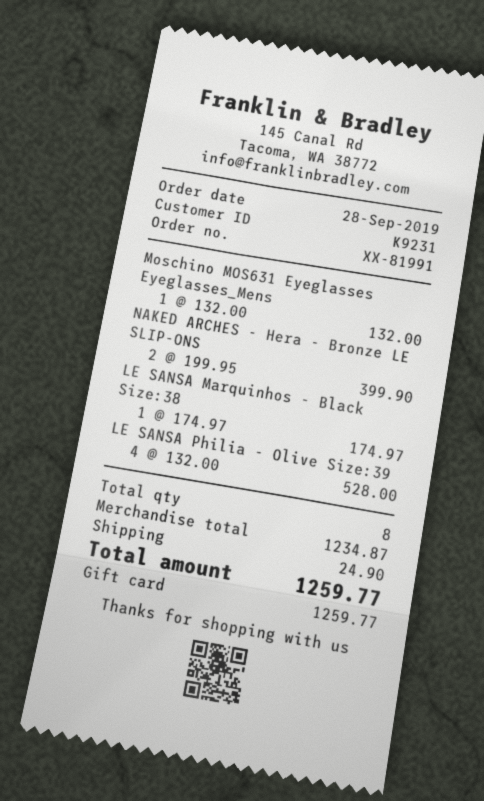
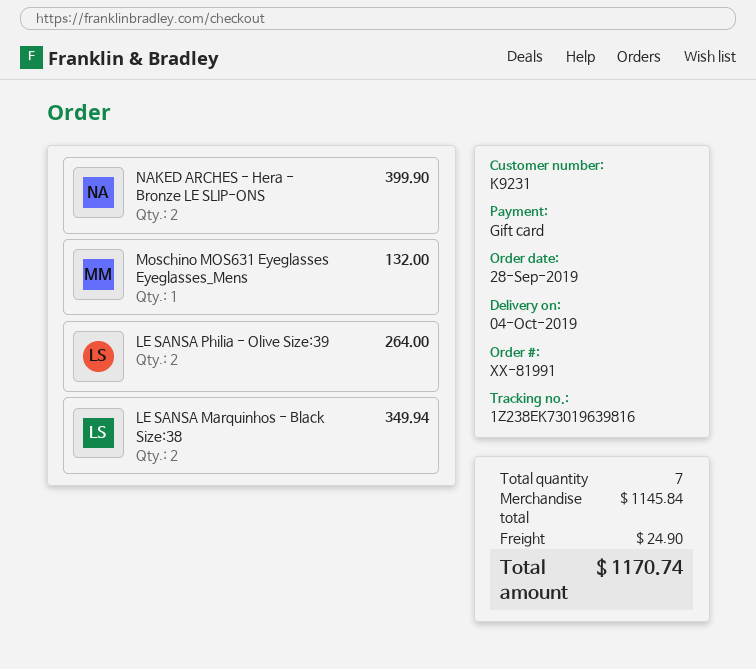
LE SANSA Marquinhos - Black Size:38: 1 for 174.97 -> 2 for 349.94
LE SANSA Philia - Olive Size:39: 4 for 528.00 -> 2 for 264.00
total quantity: 8 -> 7
subtotal: 1234.87 -> 1145.84
total: 1259.77 -> 1170.74

